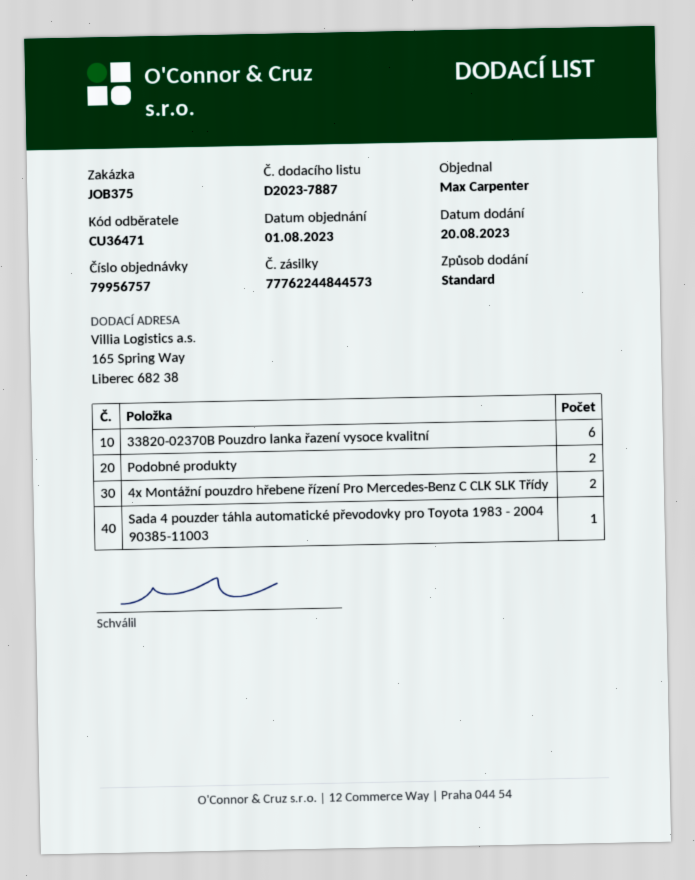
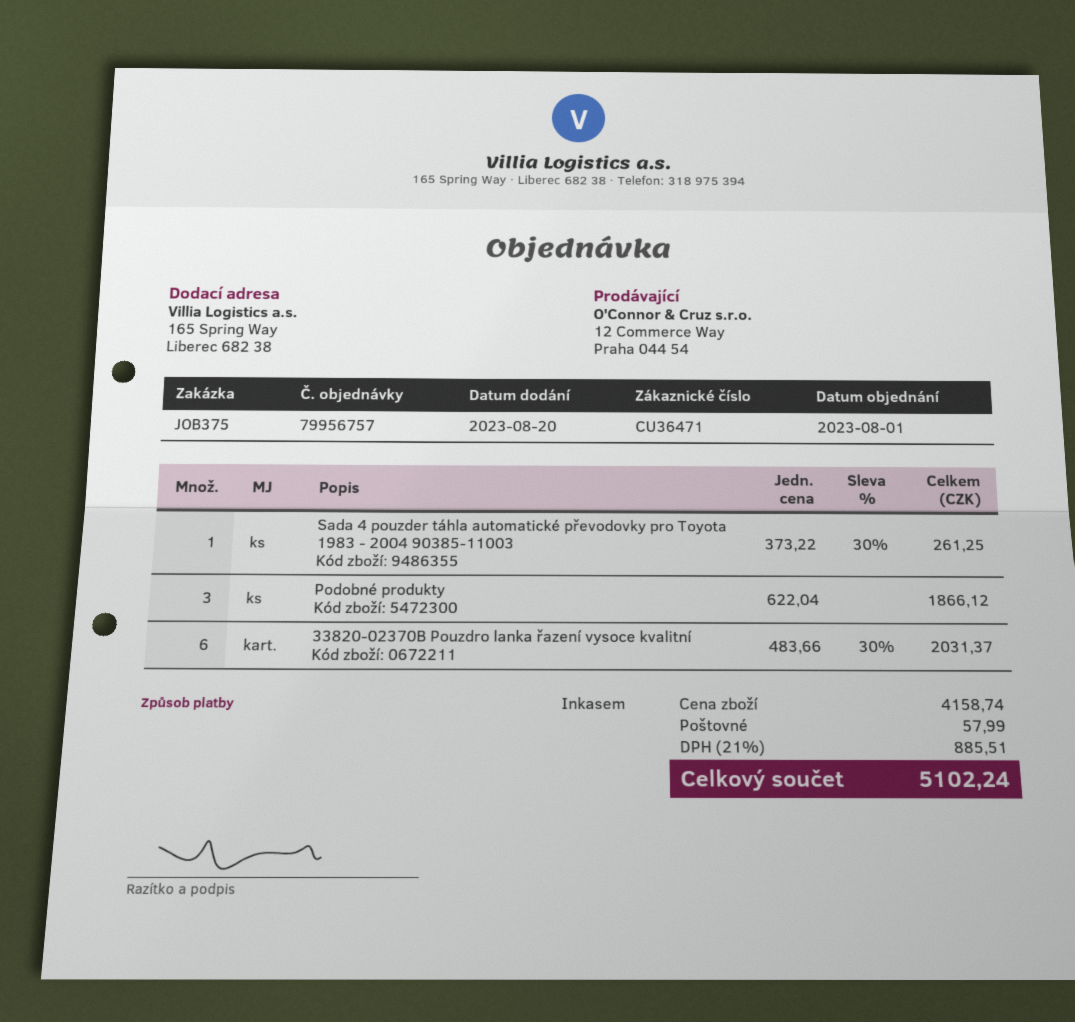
Podobné produkty: 2 -> 3
4x Montážní pouzdro hřebene řízení Pro Mercedes-Benz C CLK SLK Třídy: 2 -> none

